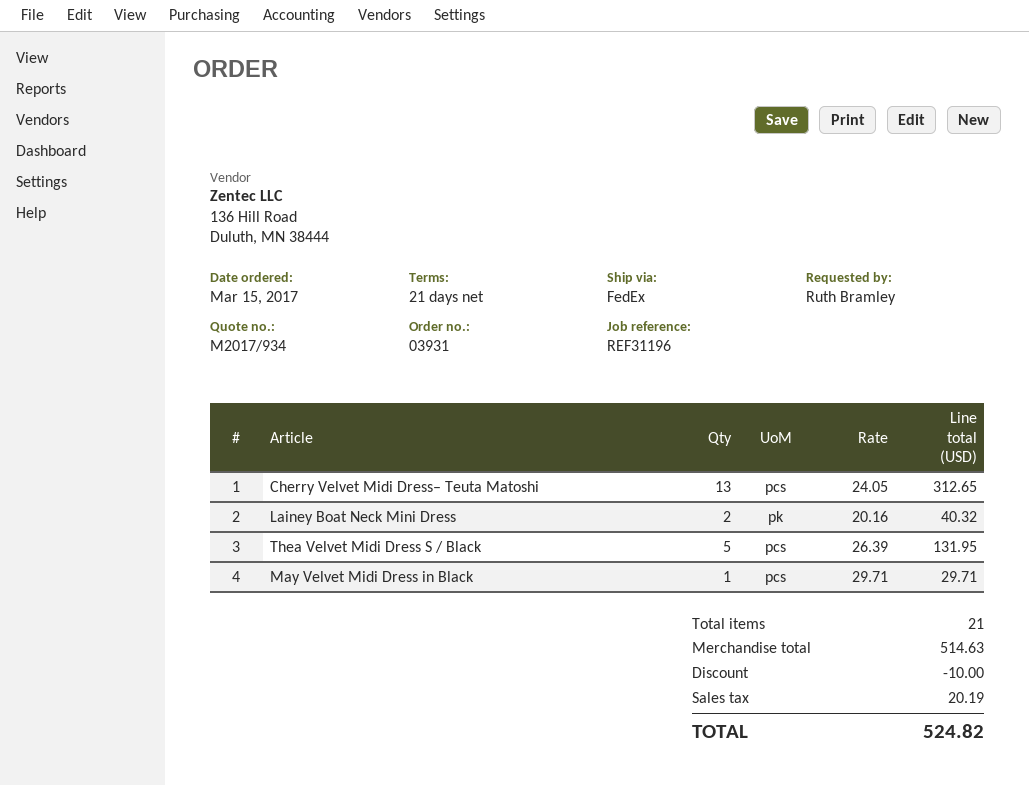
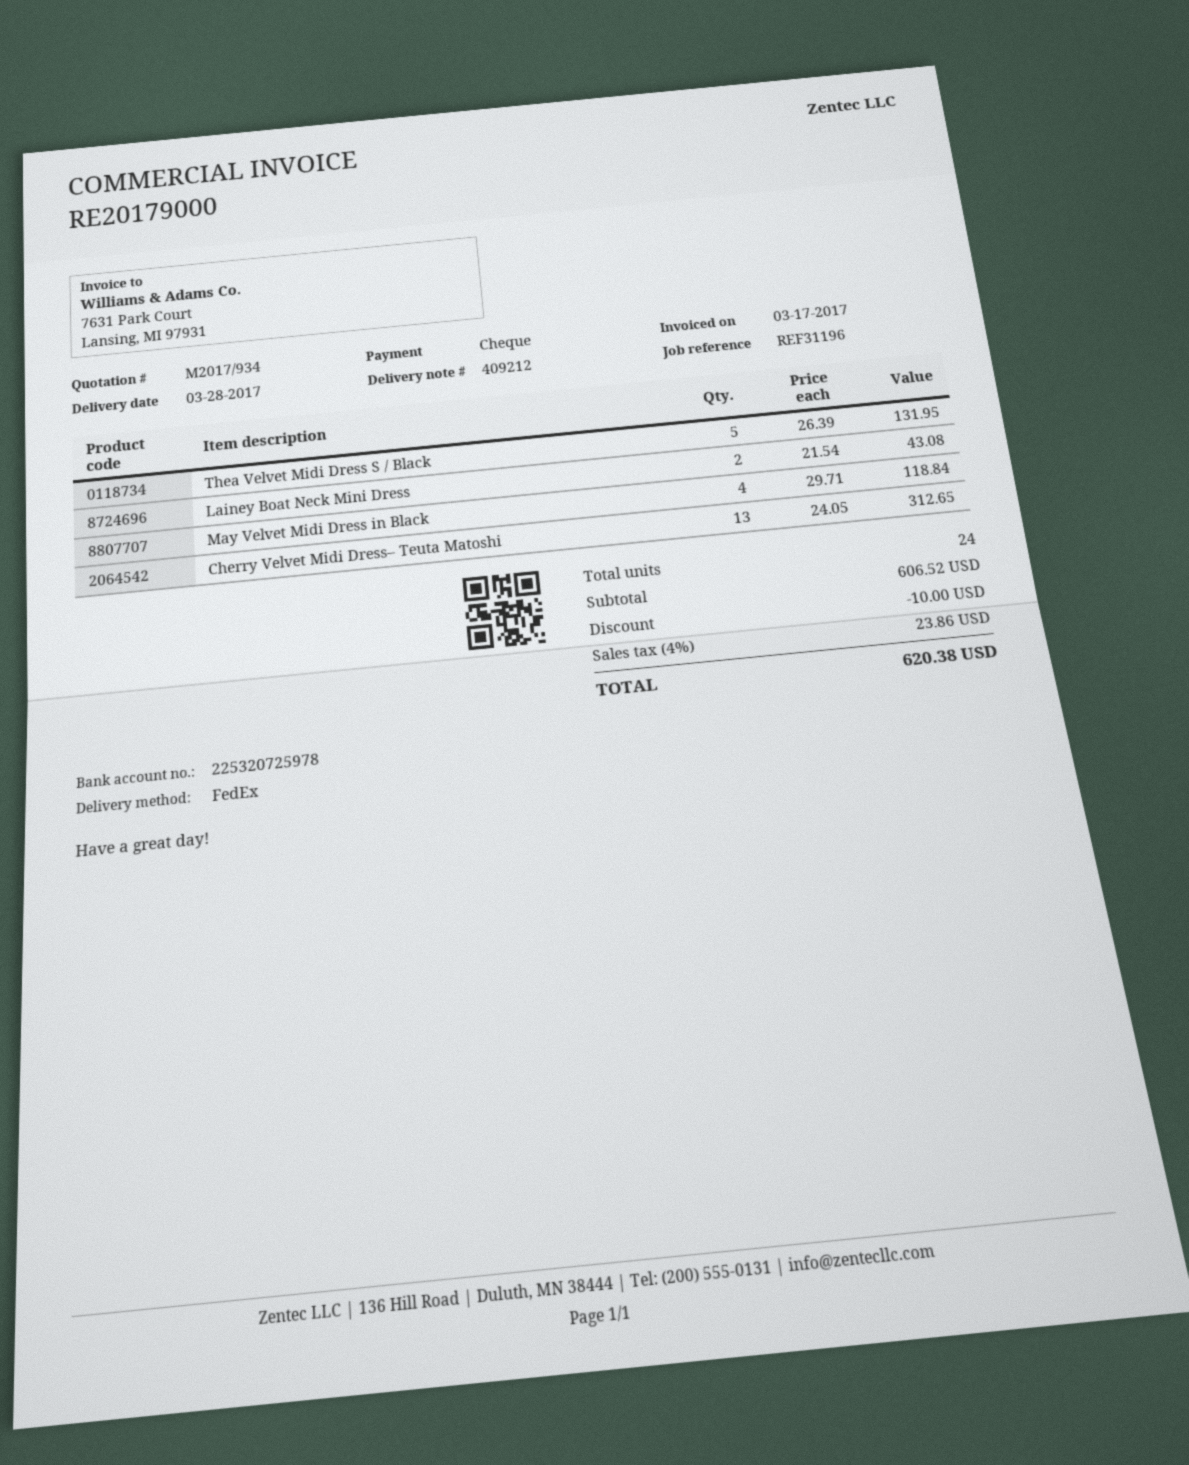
Lainey Boat Neck Mini Dress: 2 x 20.16 = 40.32 -> 2 x 21.54 = 43.08
May Velvet Midi Dress in Black: 1 x 29.71 = 29.71 -> 4 x 29.71 = 118.84
total quantity: 21 -> 24
subtotal: 514.63 -> 606.52
tax: 20.19 -> 23.86
total: 524.82 -> 620.38

